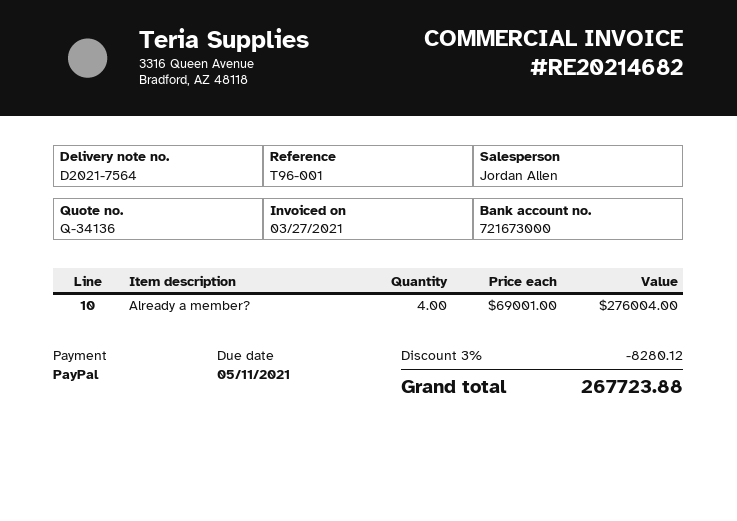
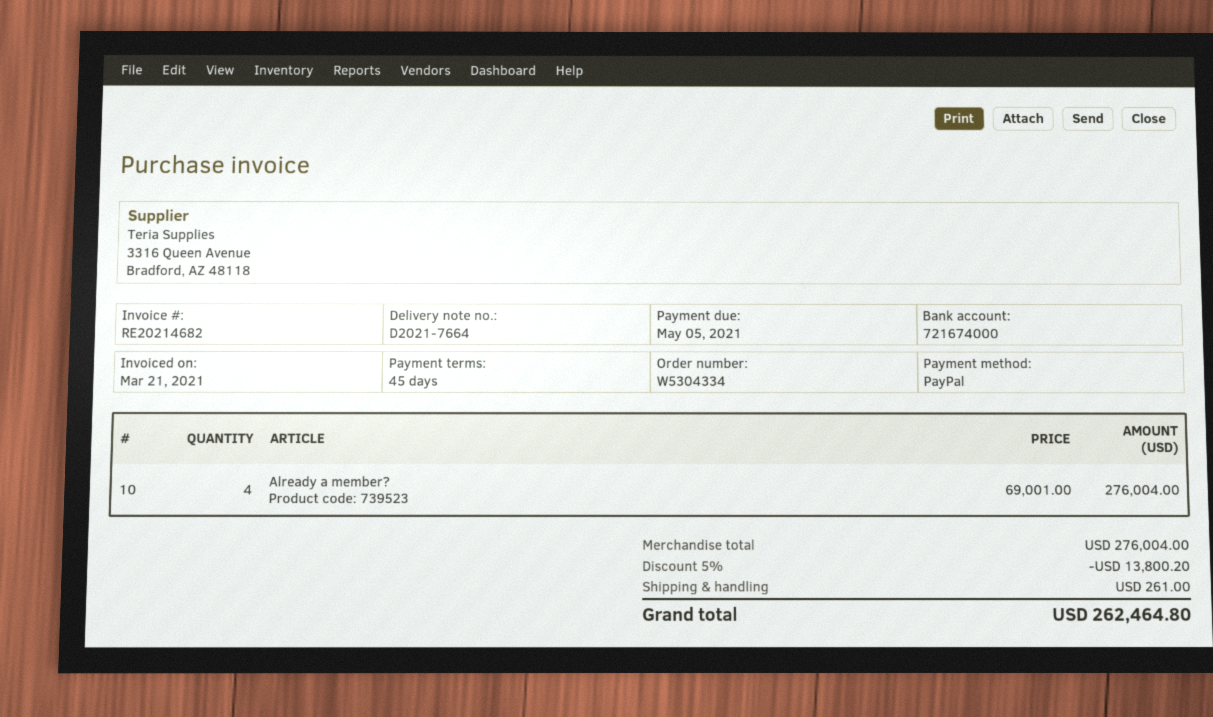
delivery note number: D2021-7564 -> D2021-7664
invoice date: 2021-03-27 -> 2021-03-21
due date: 2021-05-11 -> 2021-05-05
bank account: 721673000 -> 721674000
discount: 3% = 8280.12 -> 5% = 13800.20
shipping: none -> 261.00
total: 267723.88 -> 262464.80

